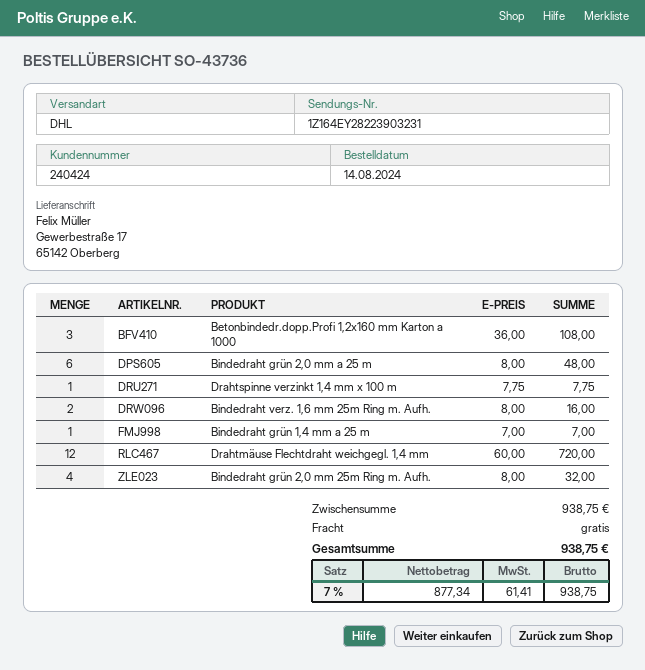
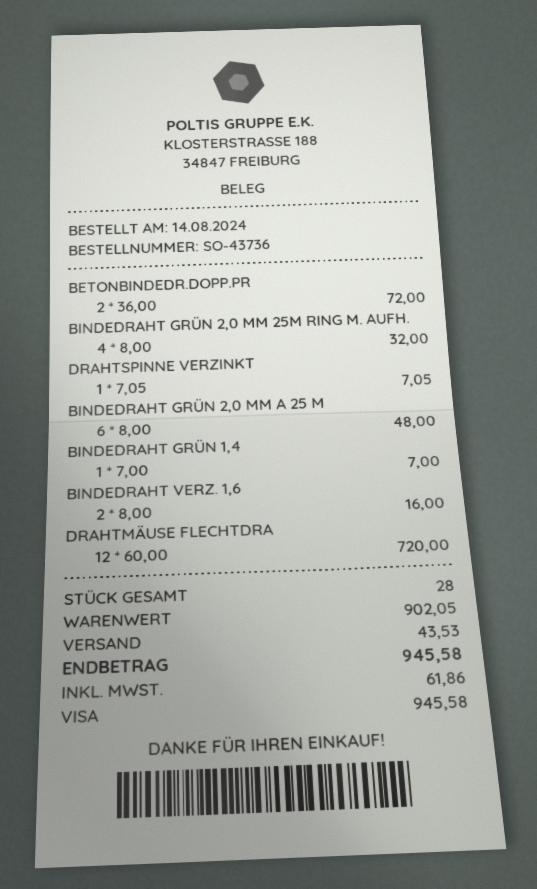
Betonbindedr.dopp.Profi 1,2x160 mm Karton a 1000: 3 x 36.00 = 108.00 -> 2 x 36.00 = 72.00
Drahtspinne verzinkt 1,4 mm x 100 m: 1 x 7.75 = 7.75 -> 1 x 7.05 = 7.05
subtotal: 938.75 -> 902.05
shipping: 0.00 -> 43.53
tax: 61.41 -> 61.86
total: 938.75 -> 945.58

